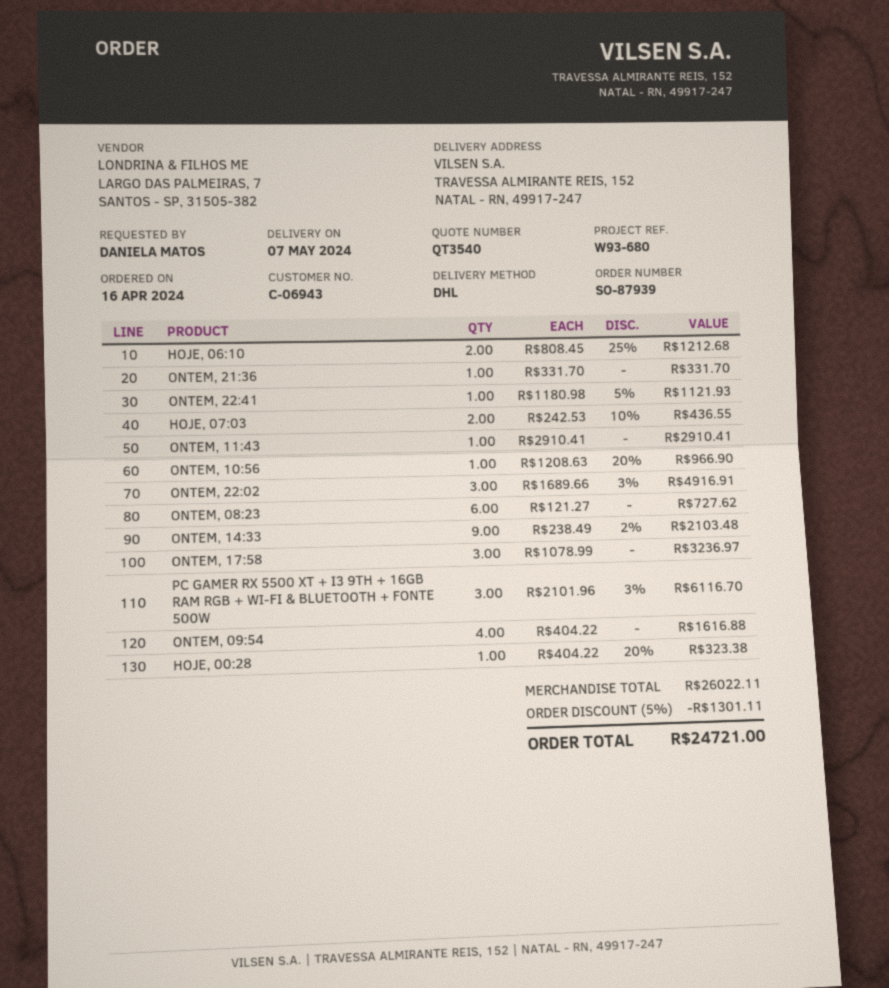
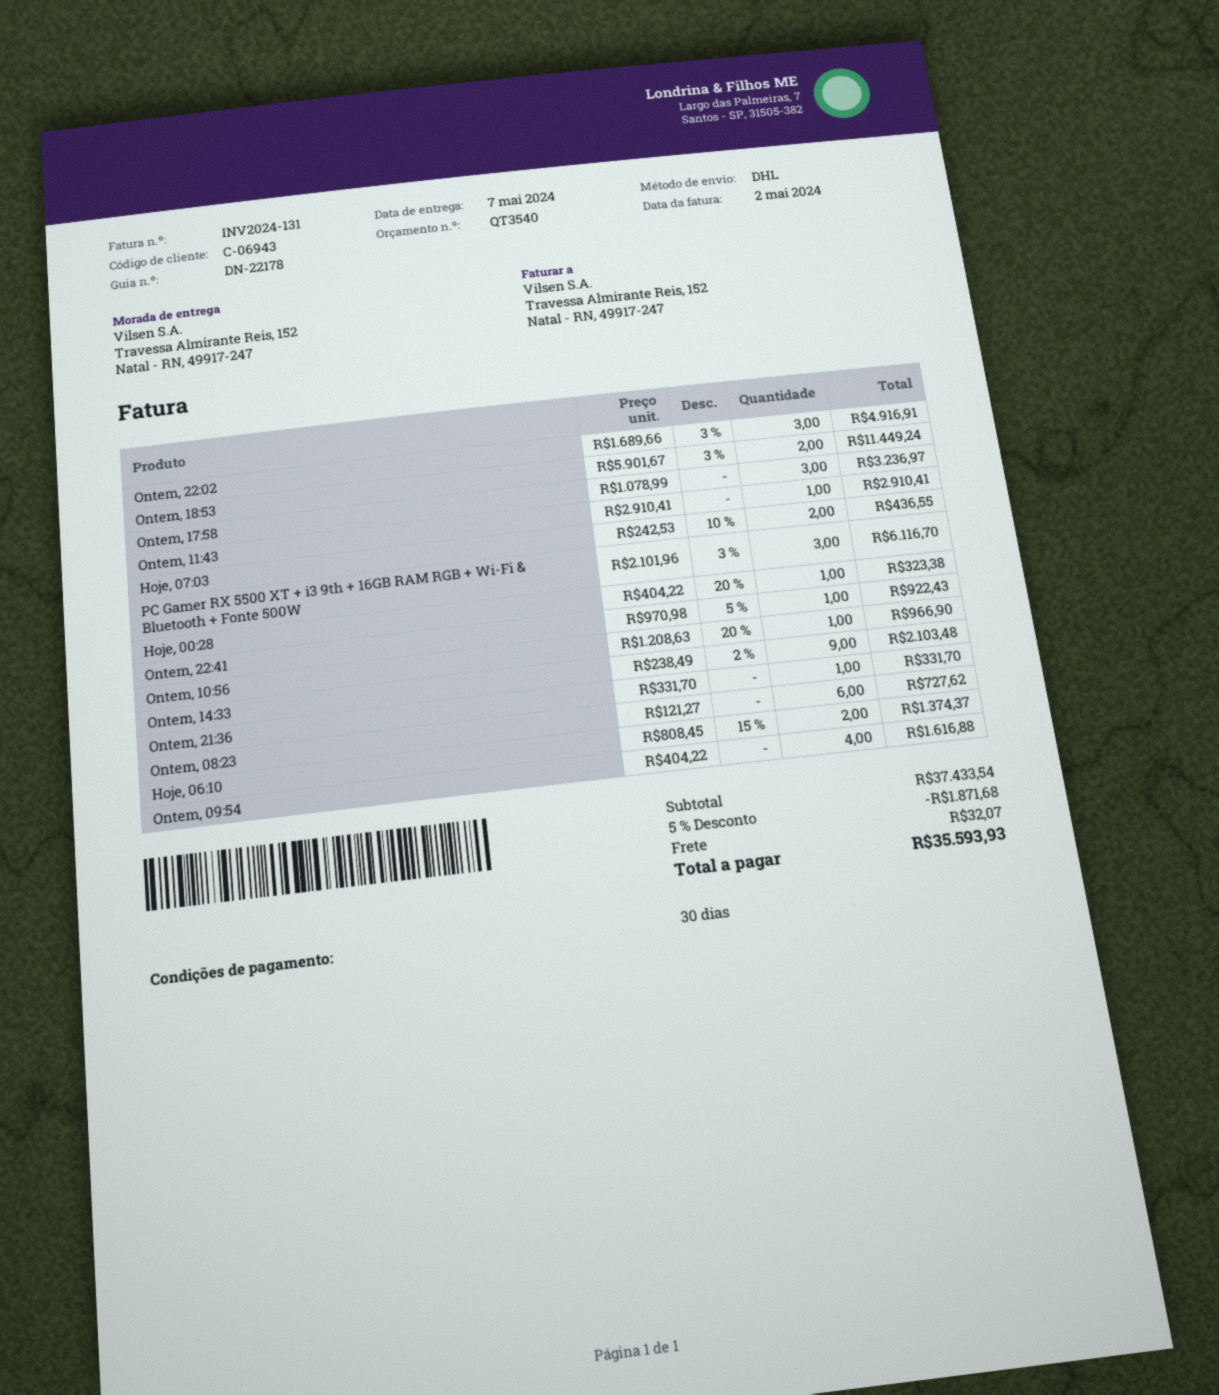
HOJE, 06:10: 2 x 808.45 - 25% = 1212.68 -> 2 x 808.45 - 15% = 1374.37
ONTEM, 22:41: 1 x 1180.98 - 5% = 1121.93 -> 1 x 970.98 - 5% = 922.43
Ontem, 18:53: none -> 2 x 5901.67 - 3% = 11449.24
subtotal: 26022.11 -> 37433.54
discount: 5% = 1301.11 -> 5% = 1871.68
shipping: none -> 32.07
total: 24721.00 -> 35593.93

